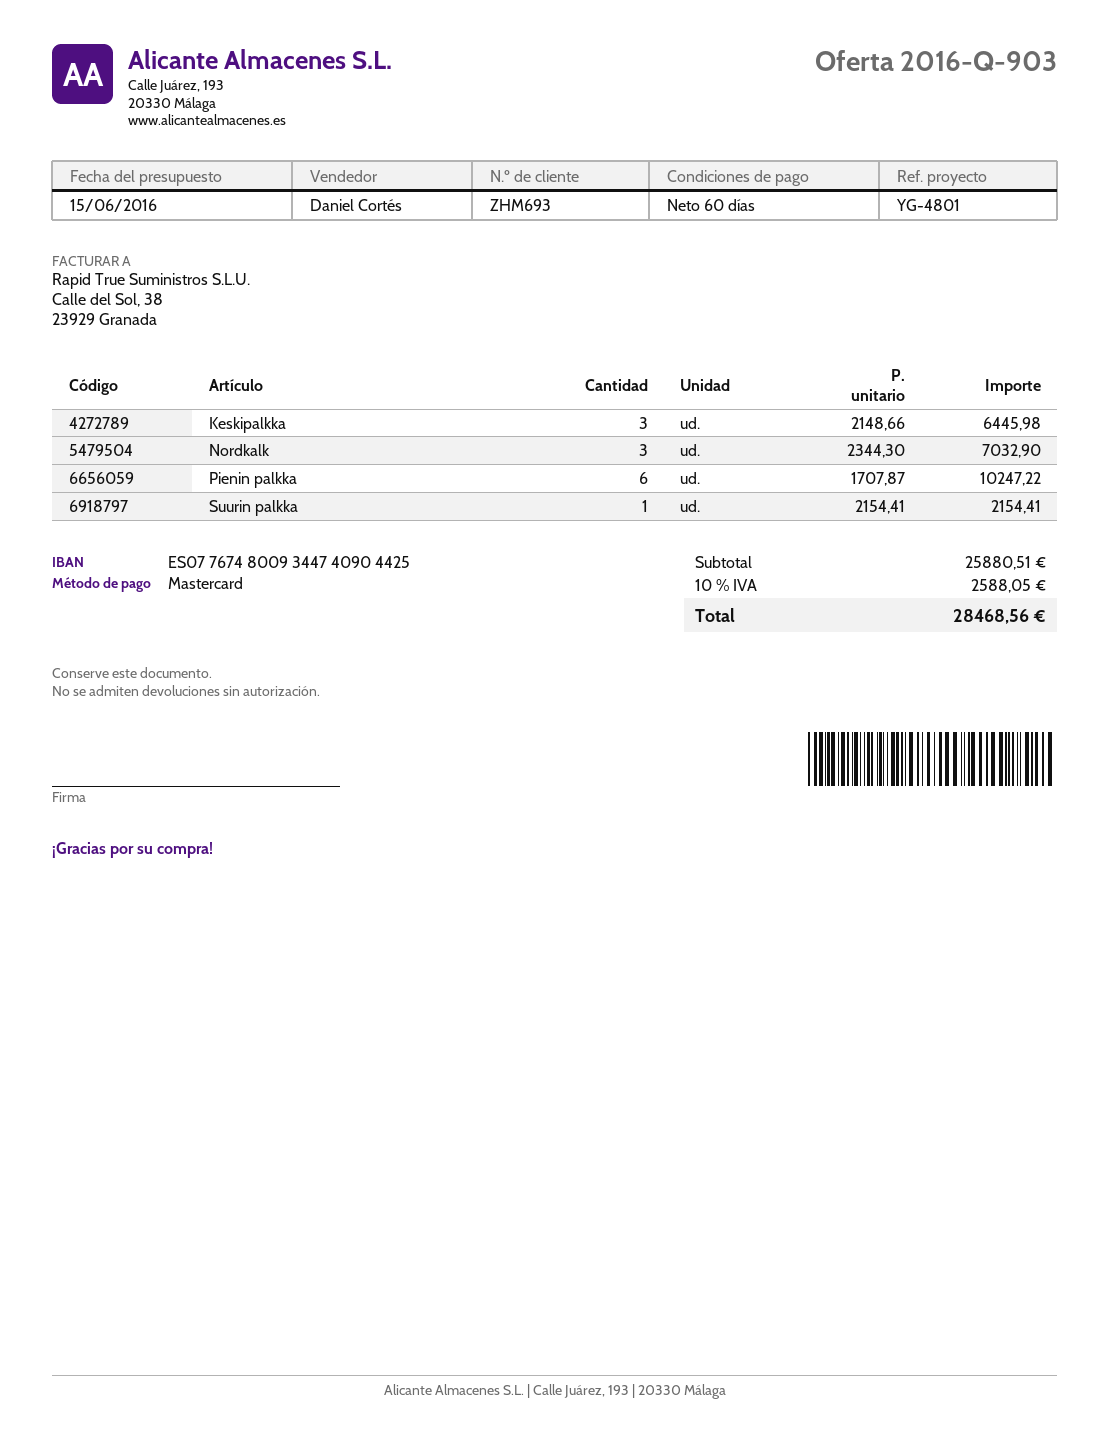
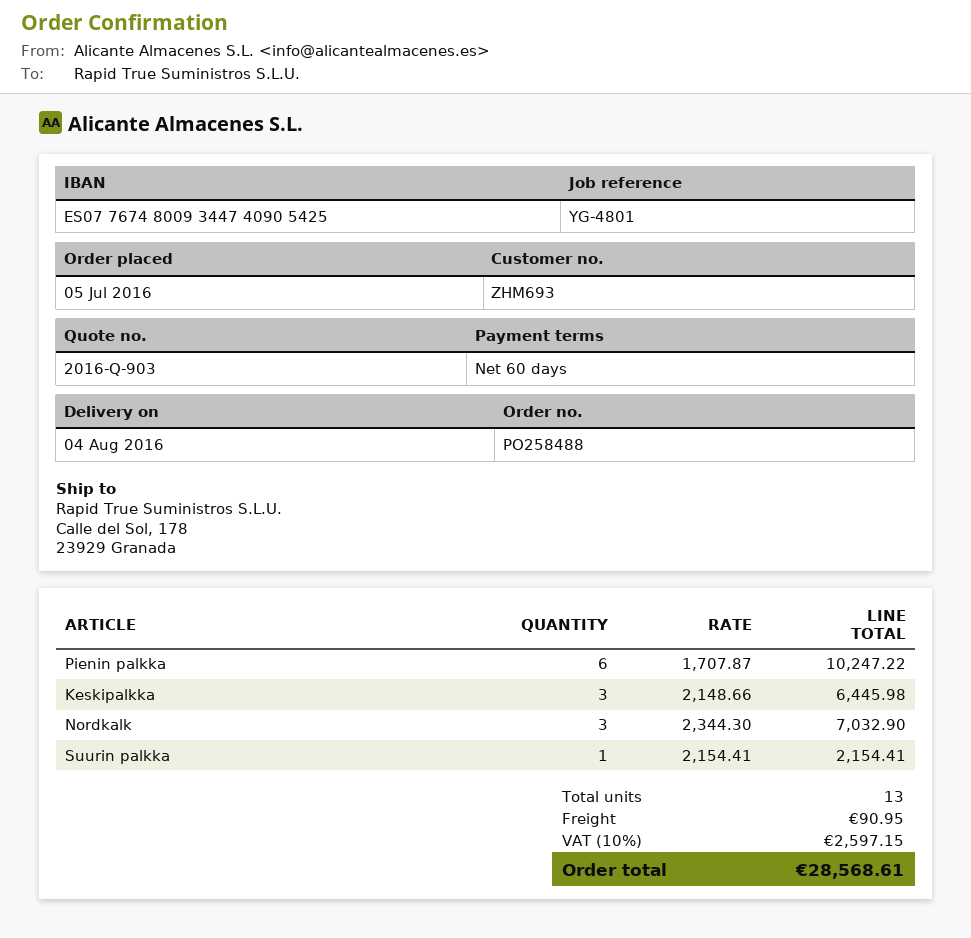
bank account: ES0776748009344740904425 -> ES0776748009344740905425
shipping: none -> 90.95
tax: 10% = 2588.05 -> 10% = 2597.15
total: 28468.56 -> 28568.61

